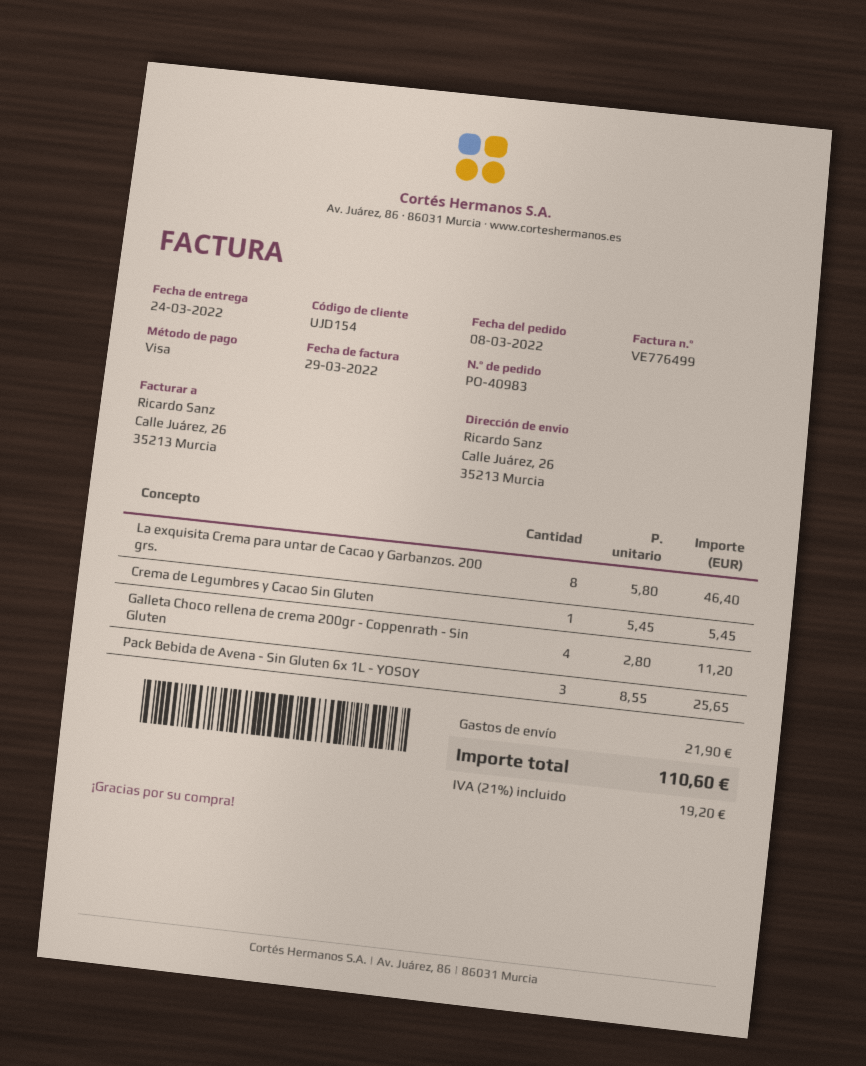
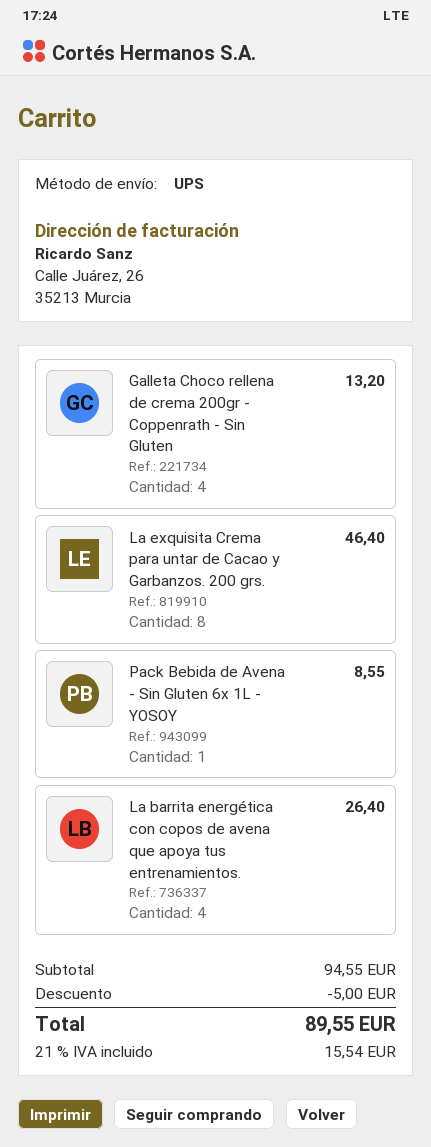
Crema de Legumbres y Cacao Sin Gluten: 1 for 5.45 -> none
Galleta Choco rellena de crema 200gr - Coppenrath - Sin Gluten: 4 for 11.20 -> 4 for 13.20
Pack Bebida de Avena - Sin Gluten 6x 1L - YOSOY: 3 for 25.65 -> 1 for 8.55
La barrita energética con copos de avena que apoya tus entrenamientos.: none -> 4 for 26.40
discount: none -> 5.00
shipping: 21.90 -> none
tax: 21% = 19.20 -> 21% = 15.54
total: 110.60 -> 89.55

